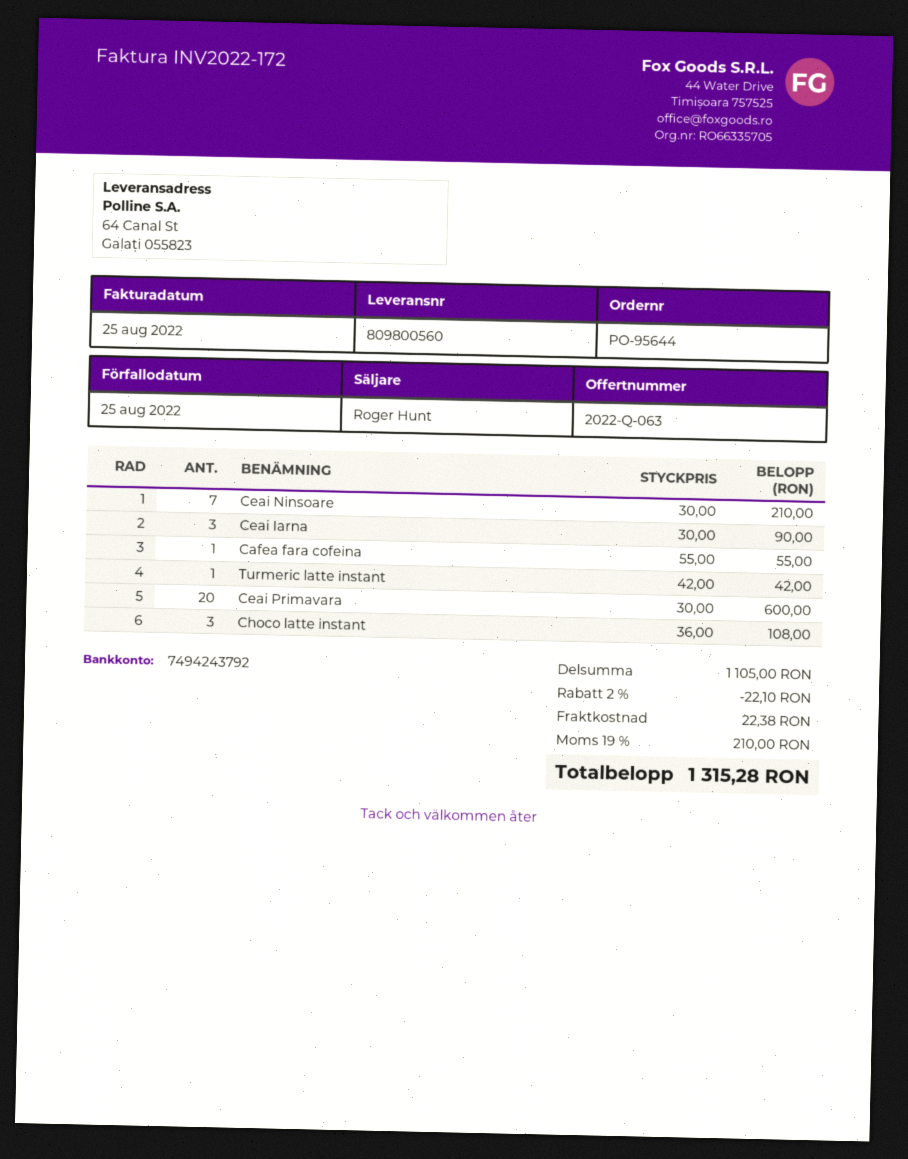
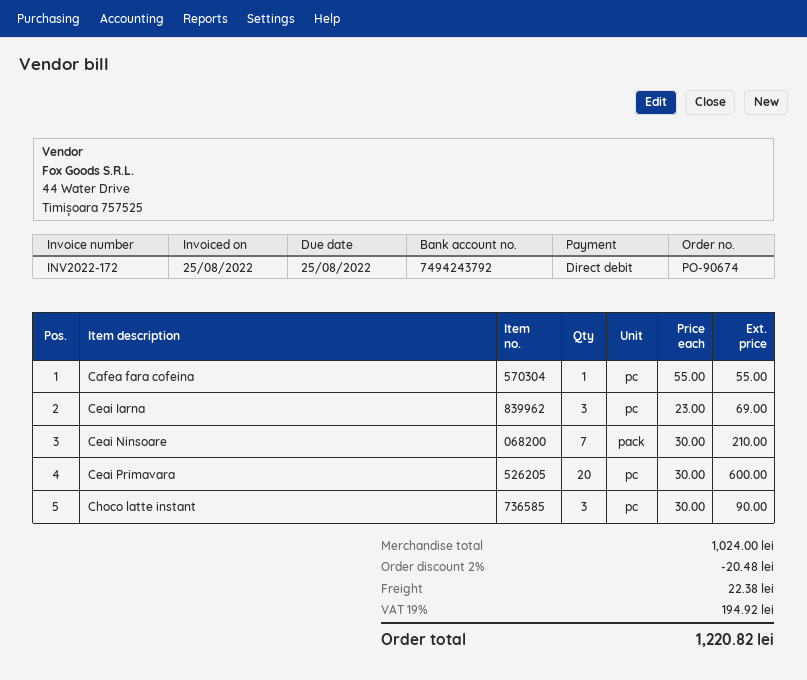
order number: PO-95644 -> PO-90674
Ceai Iarna: 3 x 30.00 = 90.00 -> 3 x 23.00 = 69.00
Turmeric latte instant: 1 x 42.00 = 42.00 -> none
Choco latte instant: 3 x 36.00 = 108.00 -> 3 x 30.00 = 90.00
subtotal: 1105.00 -> 1024.00
discount: 2% = 22.10 -> 2% = 20.48
tax: 19% = 210.00 -> 19% = 194.92
total: 1315.28 -> 1220.82

